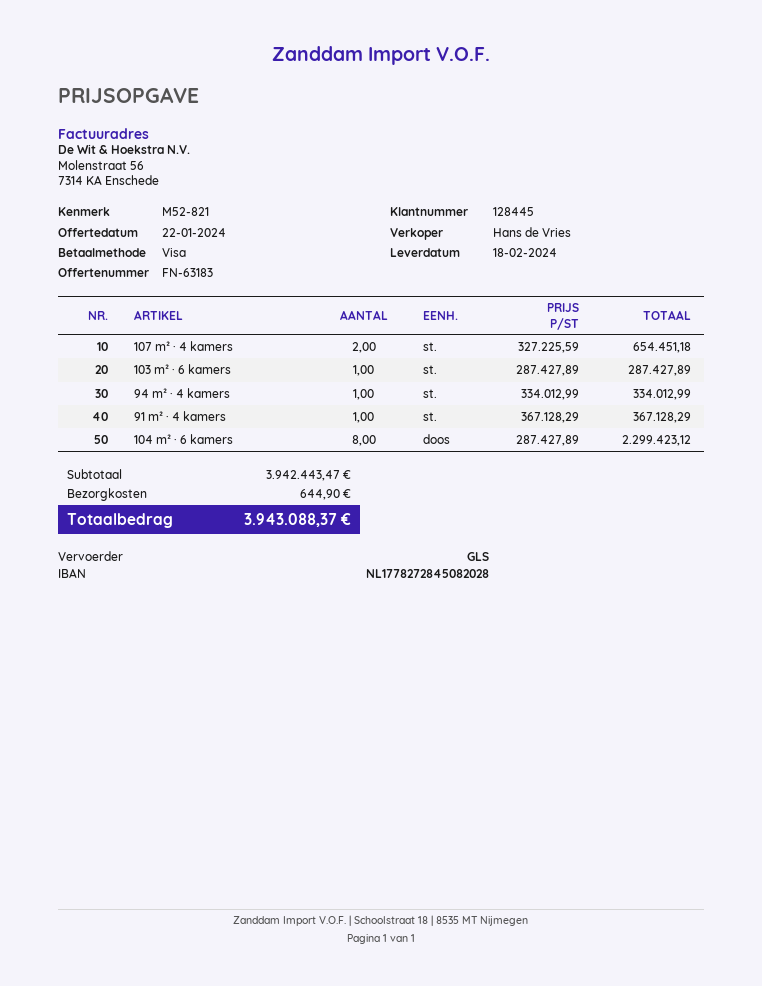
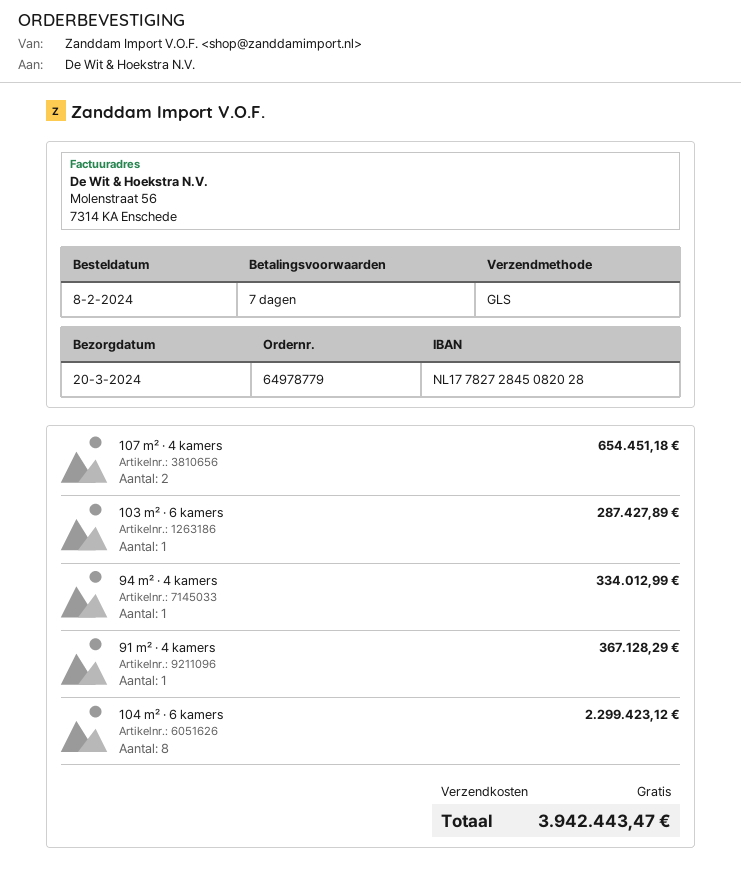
delivery date: 2024-02-18 -> 2024-03-20
shipping: 644.90 -> 0.00
total: 3943088.37 -> 3942443.47

